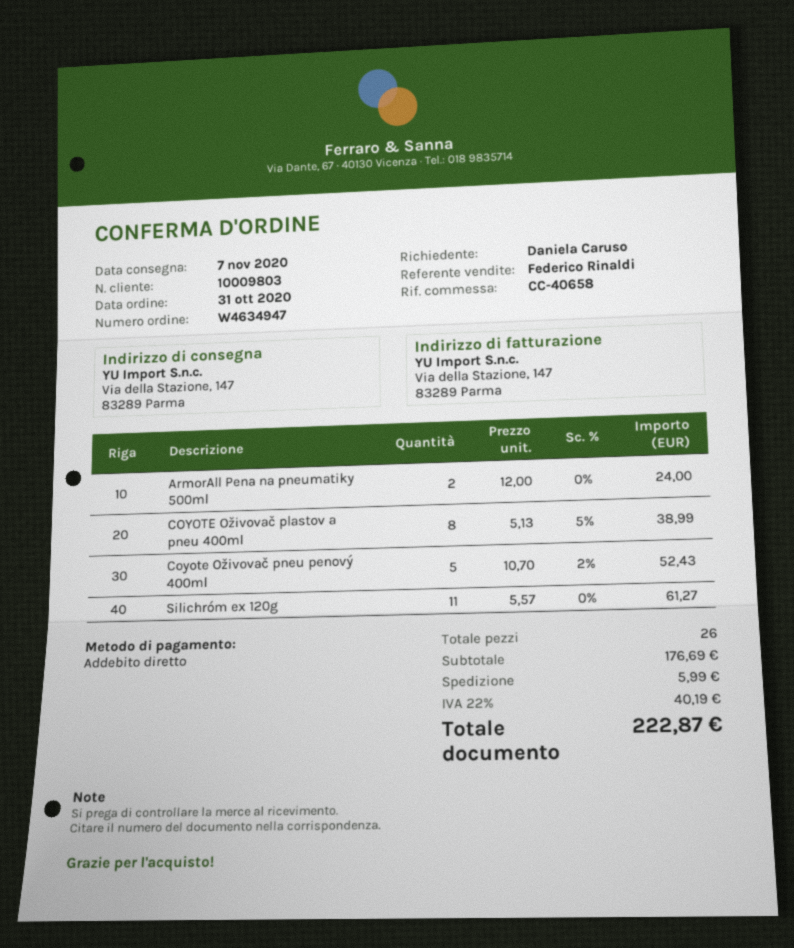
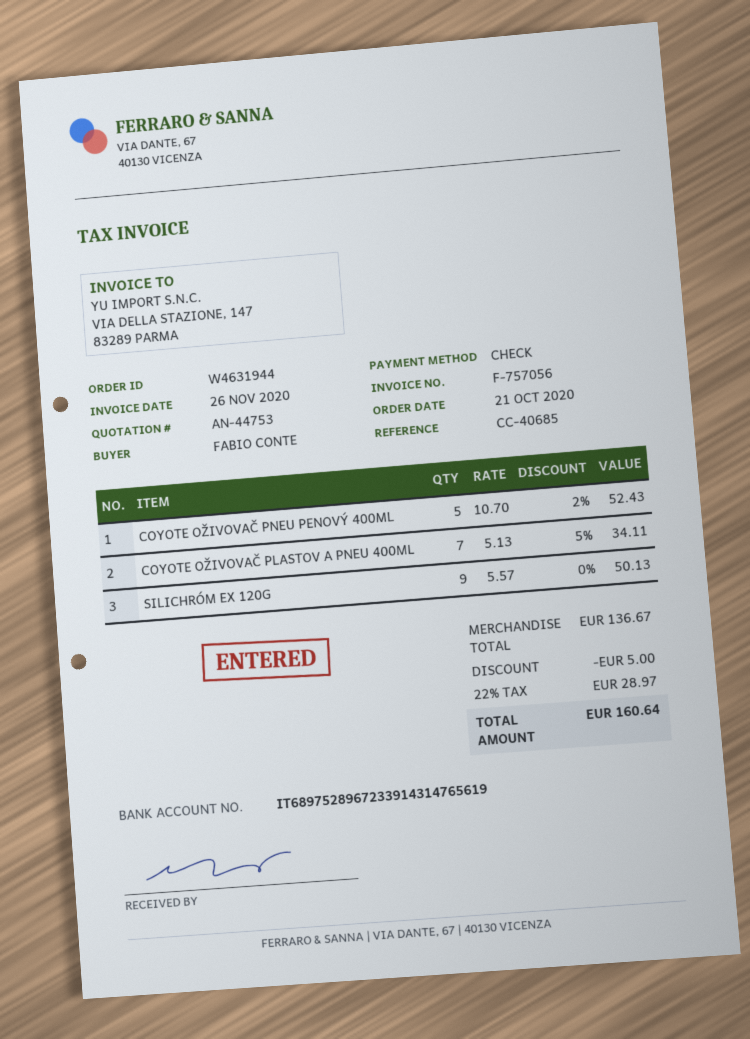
order number: W4634947 -> W4631944
order date: 2020-10-31 -> 2020-10-21
reference: CC-40658 -> CC-40685
ordered by: Daniela Caruso -> FABIO CONTE
payment method: direct debit -> cheque
ArmorAll Pena na pneumatiky 500ml: 2 x 12.00 = 24.00 -> none
COYOTE Oživovač plastov a pneu 400ml: 8 x 5.13 - 5% = 38.99 -> 7 x 5.13 - 5% = 34.11
Silichróm ex 120g: 11 x 5.57 = 61.27 -> 9 x 5.57 = 50.13
subtotal: 176.69 -> 136.67
discount: none -> 5.00
shipping: 5.99 -> none
tax: 22% = 40.19 -> 22% = 28.97
total: 222.87 -> 160.64

